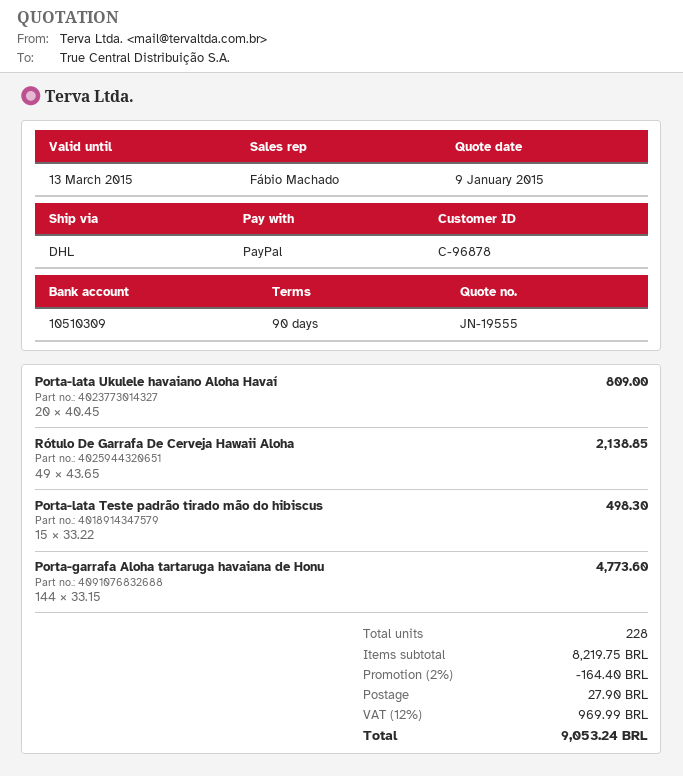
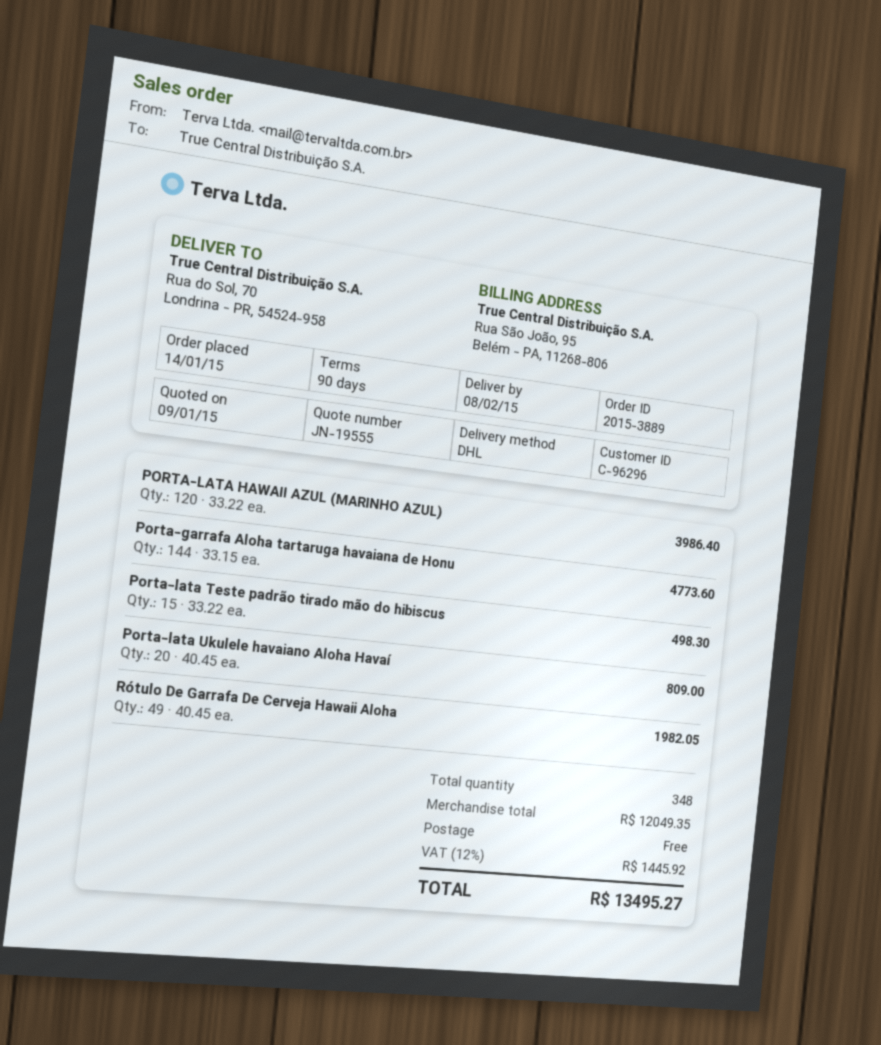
customer number: C-96878 -> C-96296
Rótulo De Garrafa De Cerveja Hawaii Aloha: 49 x 43.65 = 2138.85 -> 49 x 40.45 = 1982.05
PORTA-LATA HAWAII AZUL (MARINHO AZUL): none -> 120 x 33.22 = 3986.40
total quantity: 228 -> 348
subtotal: 8219.75 -> 12049.35
discount: 2% = 164.40 -> none
shipping: 27.90 -> 0.00
tax: 12% = 969.99 -> 12% = 1445.92
total: 9053.24 -> 13495.27

